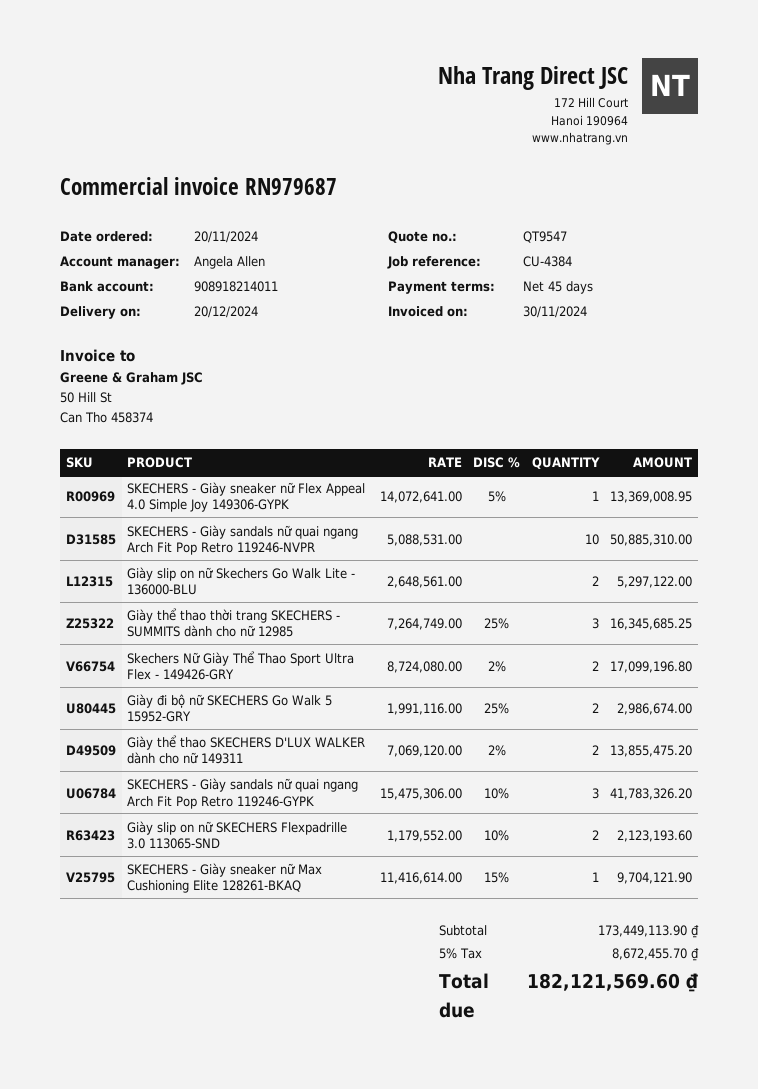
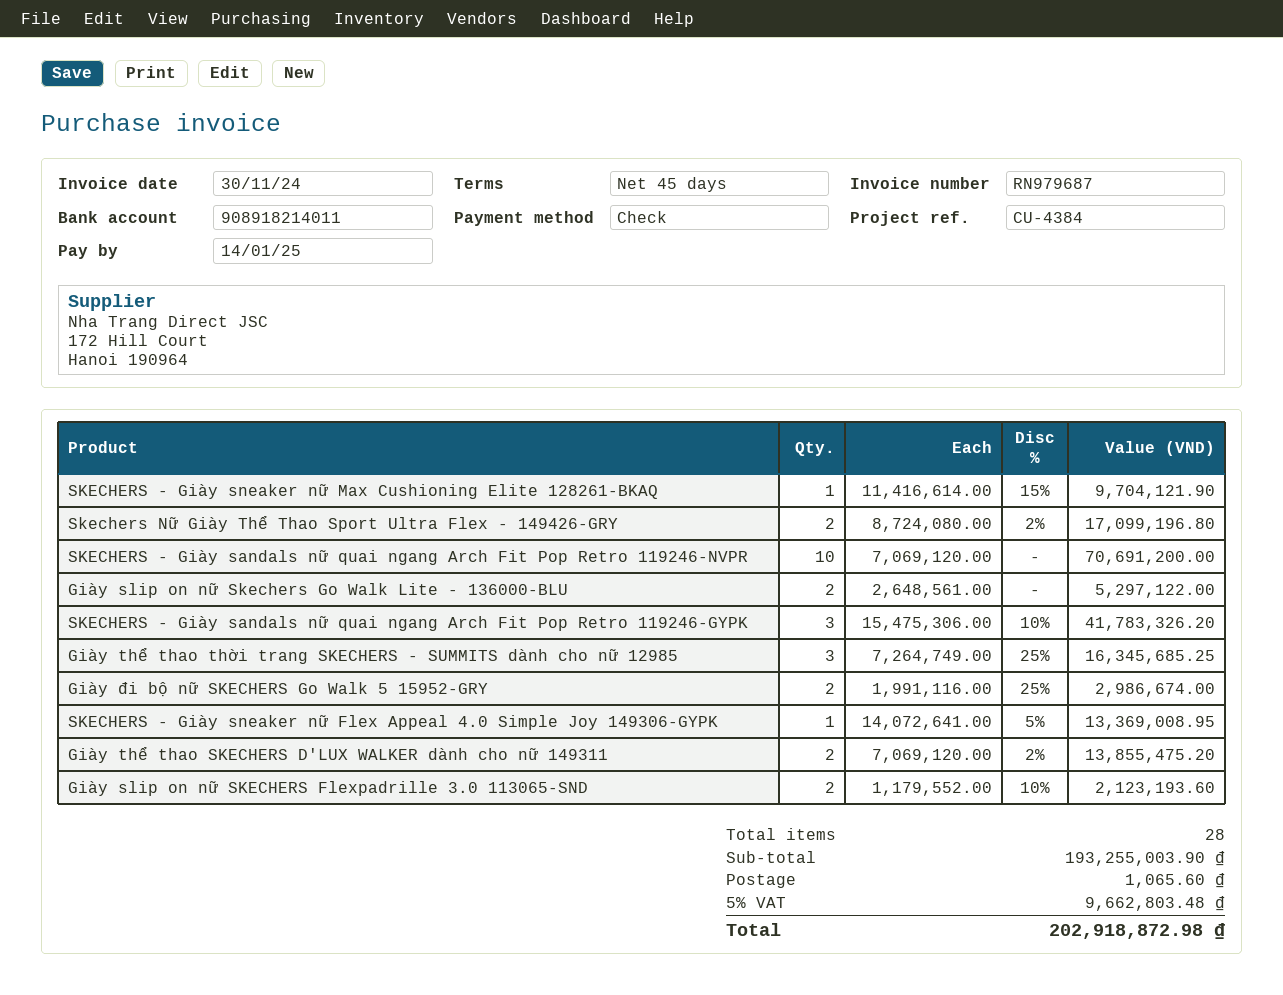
SKECHERS - Giày sandals nữ quai ngang Arch Fit Pop Retro 119246-NVPR: 10 x 5088531.00 = 50885310.00 -> 10 x 7069120.00 = 70691200.00
subtotal: 173449113.90 -> 193255003.90
shipping: none -> 1065.60
tax: 5% = 8672455.70 -> 5% = 9662803.48
total: 182121569.60 -> 202918872.98

